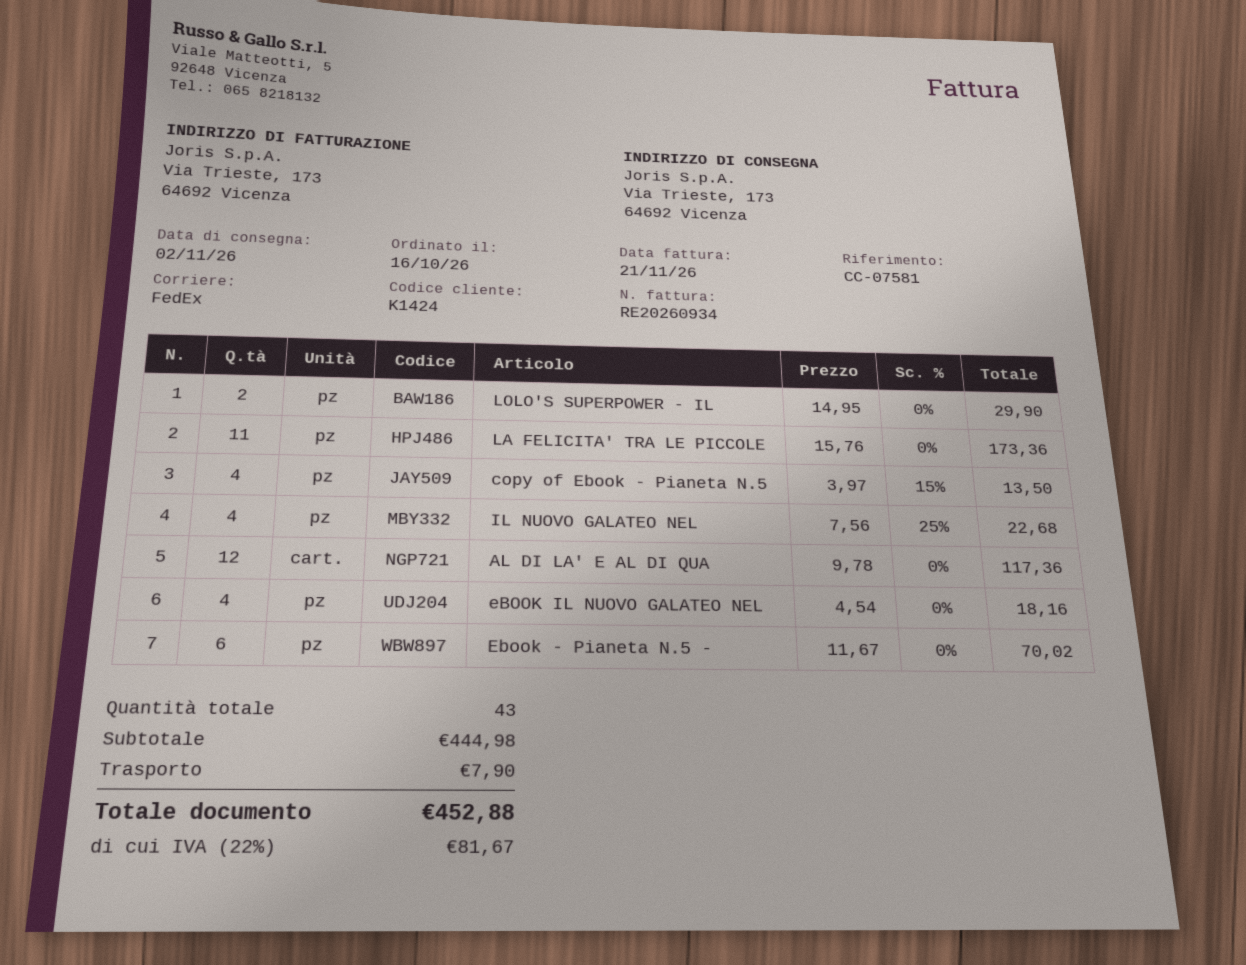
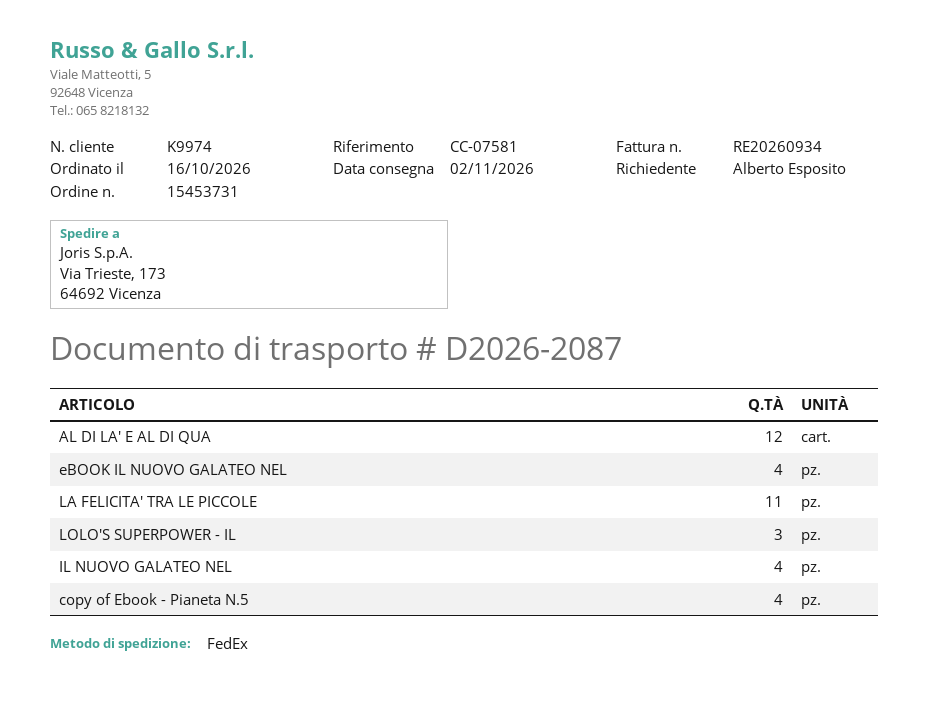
customer number: K1424 -> K9974
LOLO'S SUPERPOWER - IL: 2 -> 3
Ebook - Pianeta N.5 -: 6 -> none

